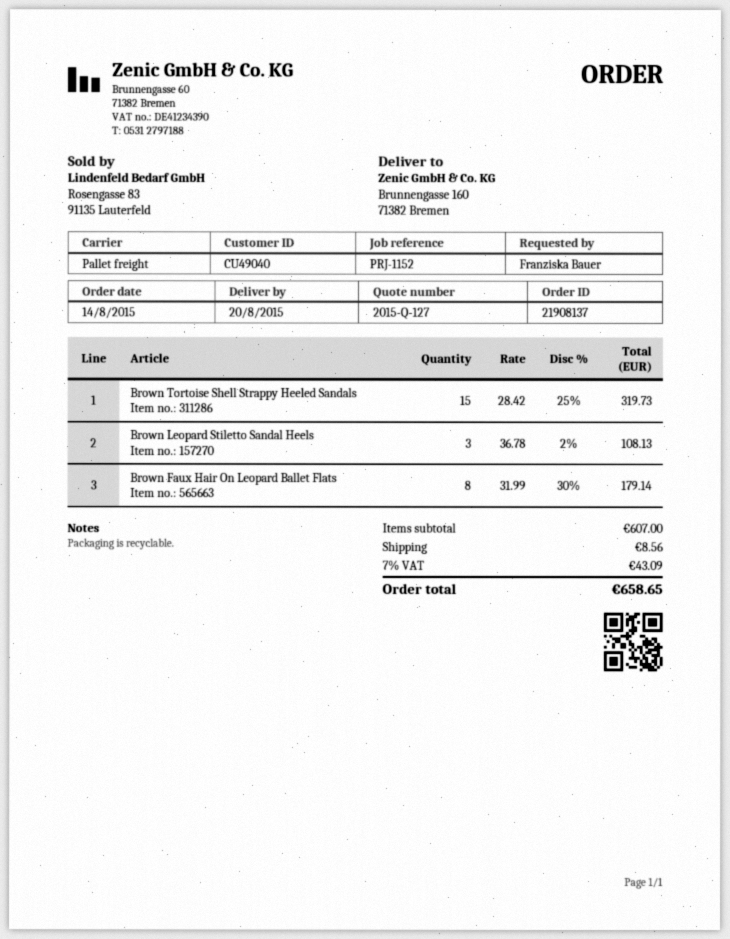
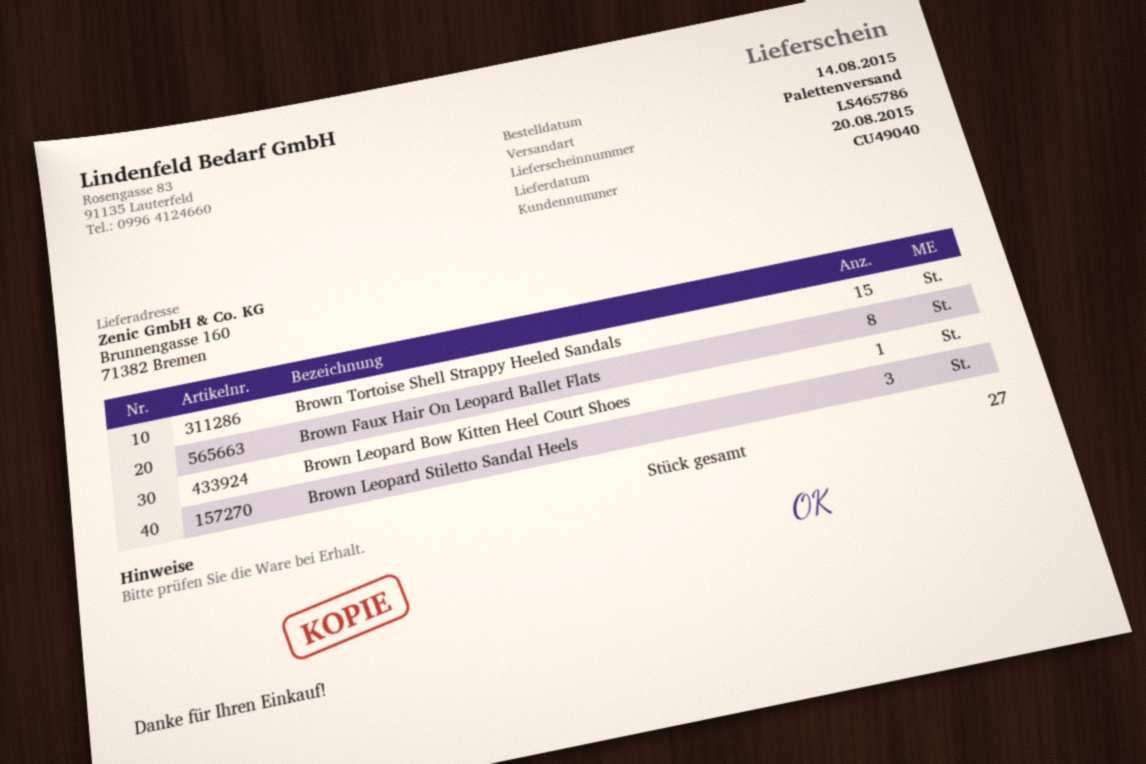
Brown Leopard Bow Kitten Heel Court Shoes: none -> 1

